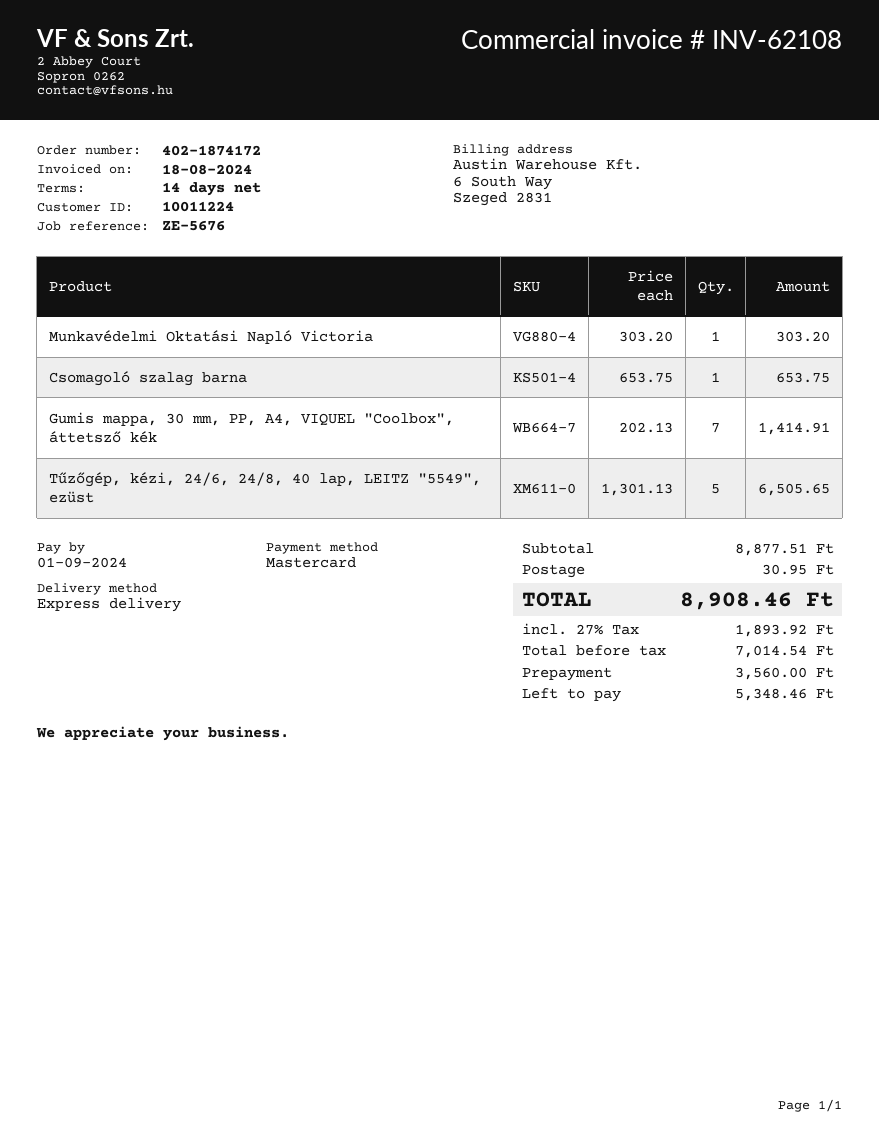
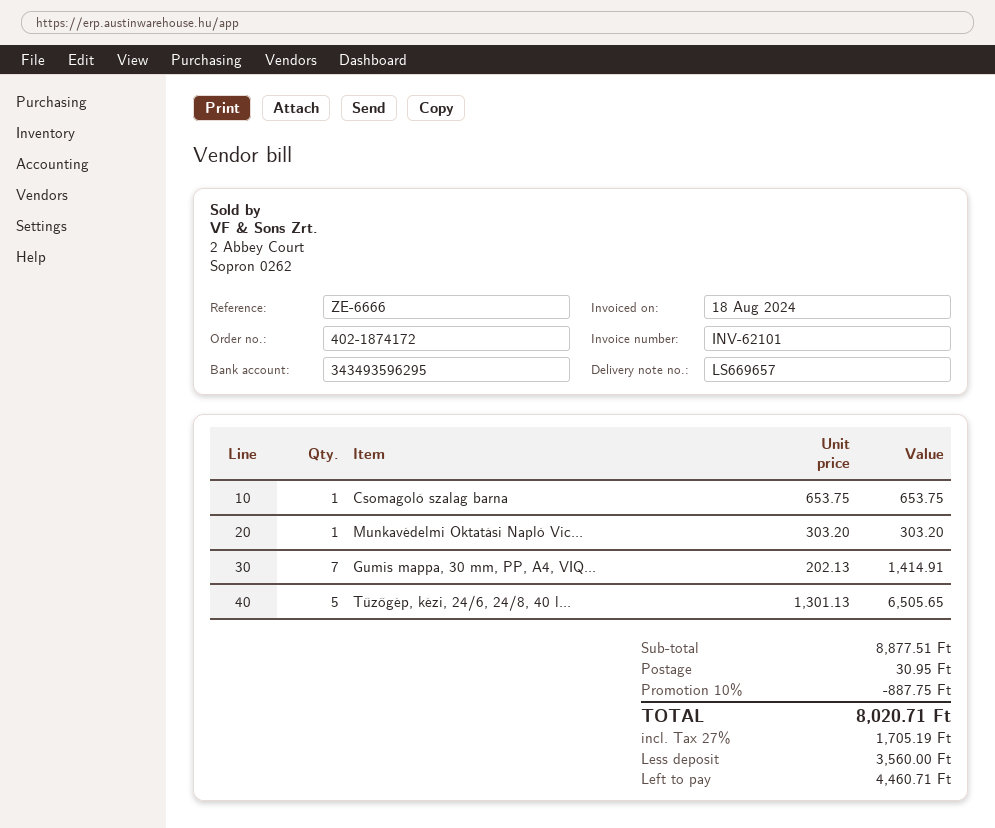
invoice number: INV-62108 -> INV-62101
reference: ZE-5676 -> ZE-6666
discount: none -> 10% = 887.75
tax: 27% = 1893.92 -> 27% = 1705.19
total: 8908.46 -> 8020.71
balance: 5348.46 -> 4460.71

